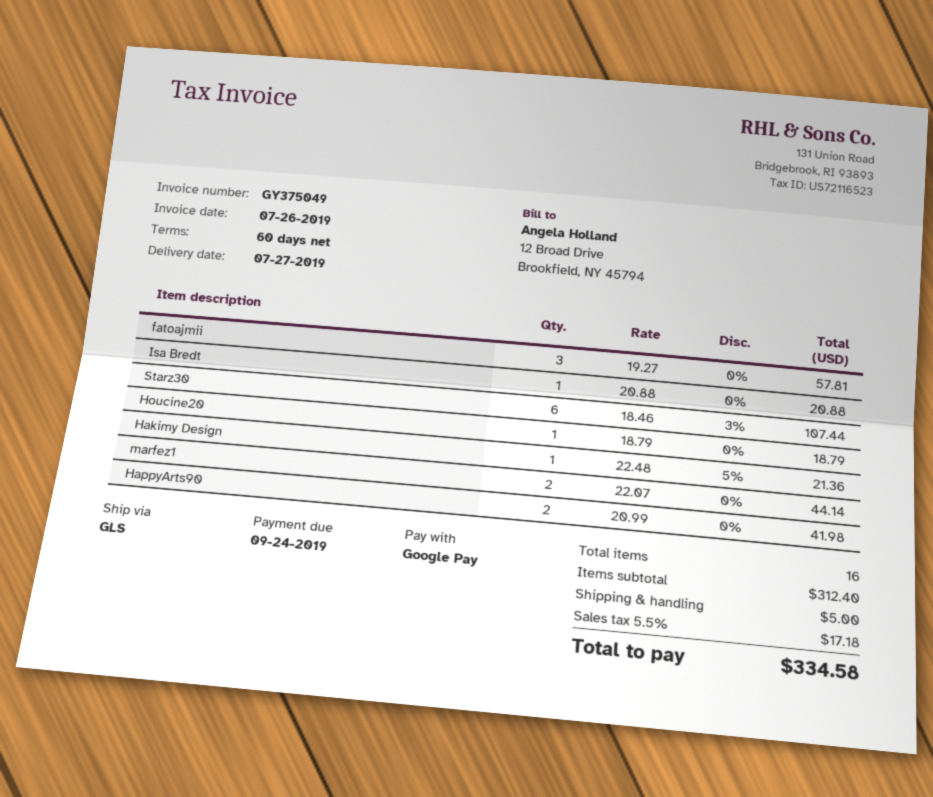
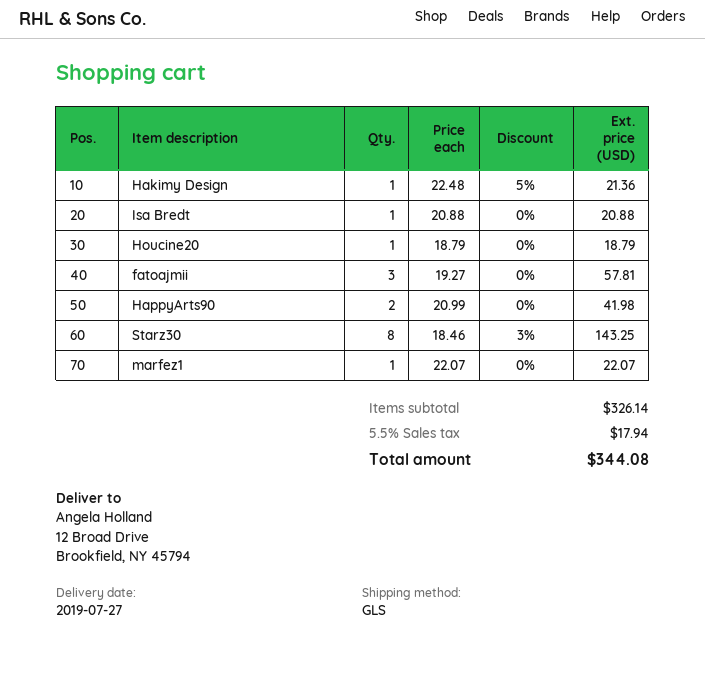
Starz30: 6 x 18.46 - 3% = 107.44 -> 8 x 18.46 - 3% = 143.25
marfez1: 2 x 22.07 = 44.14 -> 1 x 22.07 = 22.07
subtotal: 312.40 -> 326.14
shipping: 5.00 -> none
tax: 5.5% = 17.18 -> 5.5% = 17.94
total: 334.58 -> 344.08

